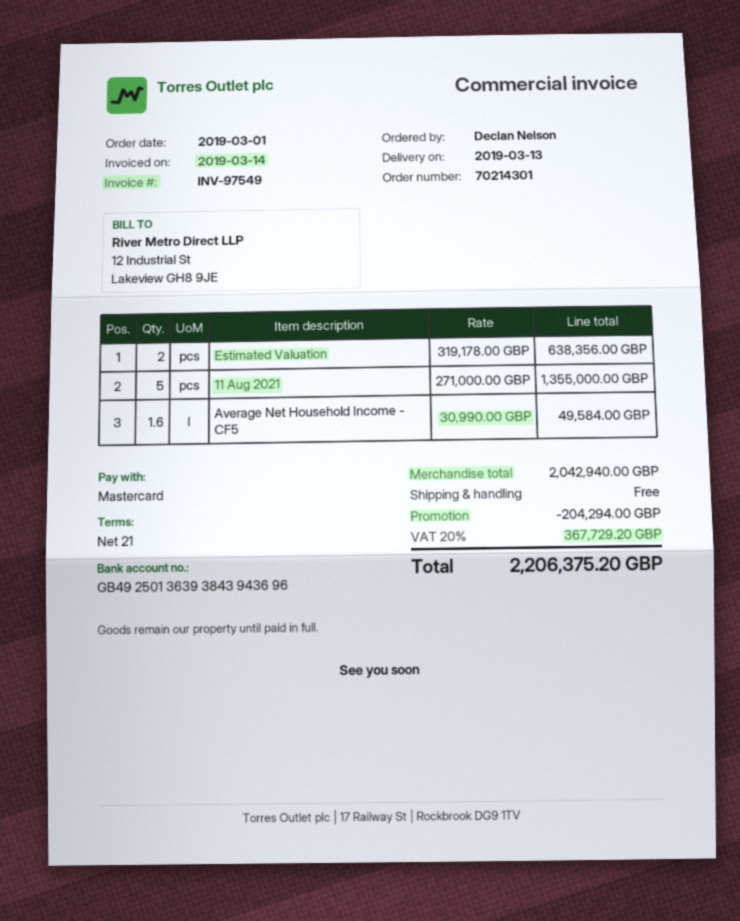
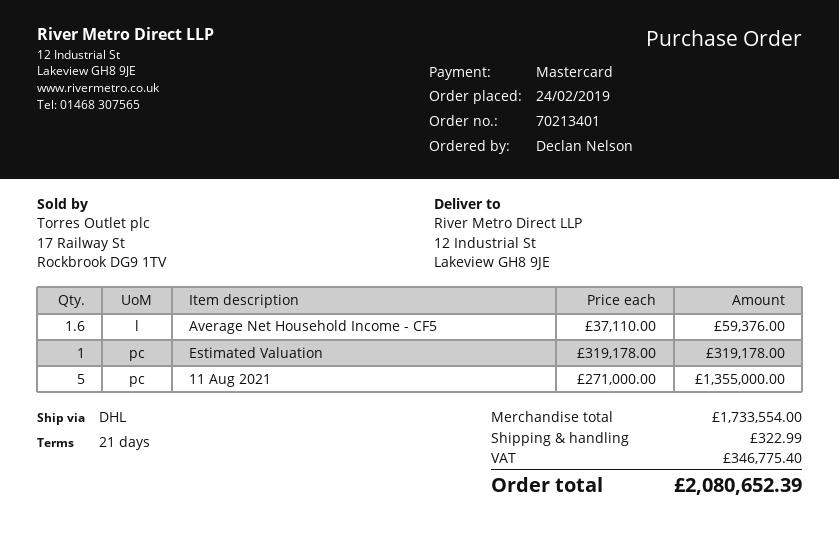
order number: 70214301 -> 70213401
order date: 2019-03-01 -> 2019-02-24
Estimated Valuation: 2 x 319178.00 = 638356.00 -> 1 x 319178.00 = 319178.00
Average Net Household Income - CF5: 1.6 x 30990.00 = 49584.00 -> 1.6 x 37110.00 = 59376.00
subtotal: 2042940.00 -> 1733554.00
discount: 204294.00 -> none
shipping: 0.00 -> 322.99
tax: 367729.20 -> 346775.40
total: 2206375.20 -> 2080652.39

